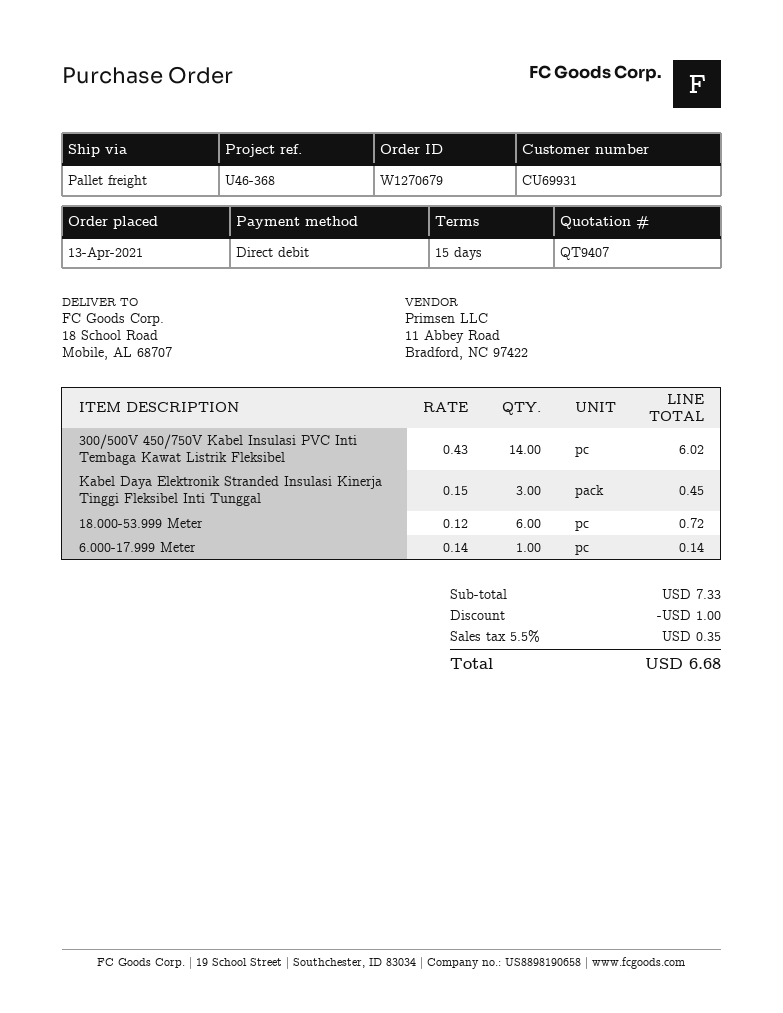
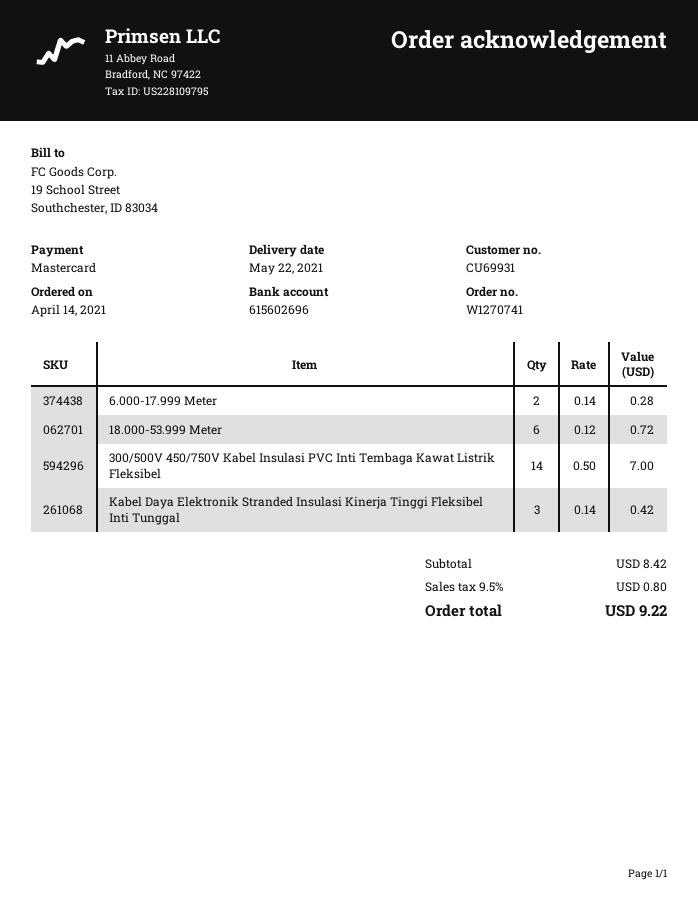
order number: W1270679 -> W1270741
order date: 2021-04-13 -> 2021-04-14
payment method: direct debit -> Mastercard
300/500V 450/750V Kabel Insulasi PVC Inti Tembaga Kawat Listrik Fleksibel: 14 x 0.43 = 6.02 -> 14 x 0.50 = 7.00
Kabel Daya Elektronik Stranded Insulasi Kinerja Tinggi Fleksibel Inti Tunggal: 3 x 0.15 = 0.45 -> 3 x 0.14 = 0.42
6.000-17.999 Meter: 1 x 0.14 = 0.14 -> 2 x 0.14 = 0.28
subtotal: 7.33 -> 8.42
discount: 1.00 -> none
tax: 5.5% = 0.35 -> 9.5% = 0.80
total: 6.68 -> 9.22

